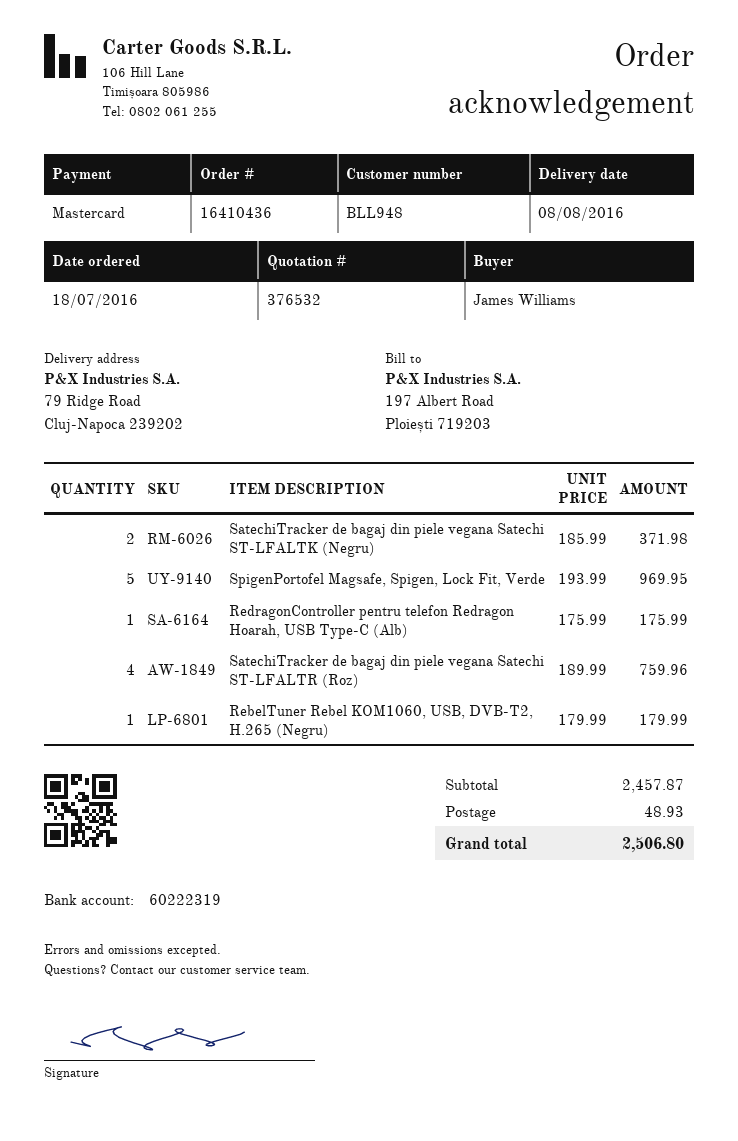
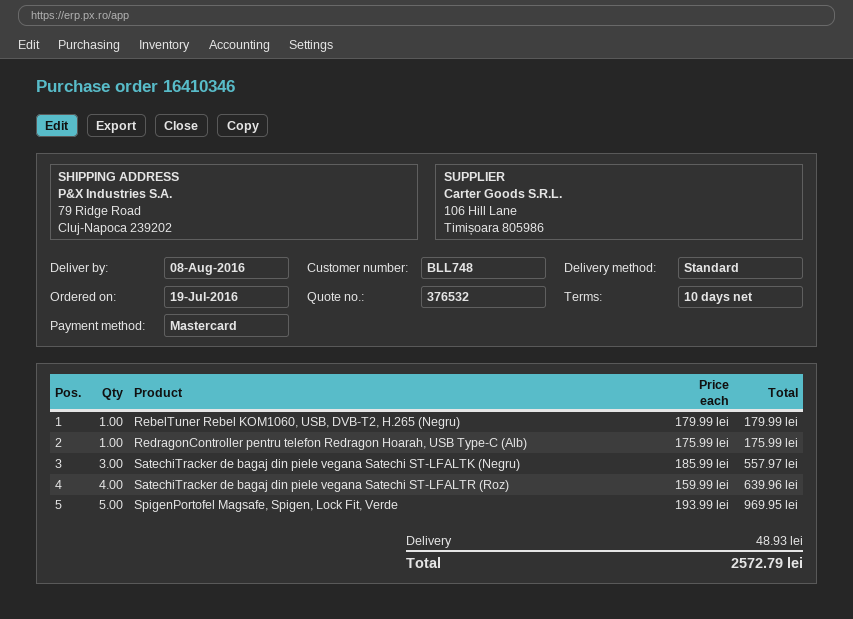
order number: 16410436 -> 16410346
order date: 2016-07-18 -> 2016-07-19
customer number: BLL948 -> BLL748
SatechiTracker de bagaj din piele vegana Satechi ST-LFALTK (Negru): 2 x 185.99 = 371.98 -> 3 x 185.99 = 557.97
SatechiTracker de bagaj din piele vegana Satechi ST-LFALTR (Roz): 4 x 189.99 = 759.96 -> 4 x 159.99 = 639.96
total: 2506.80 -> 2572.79

